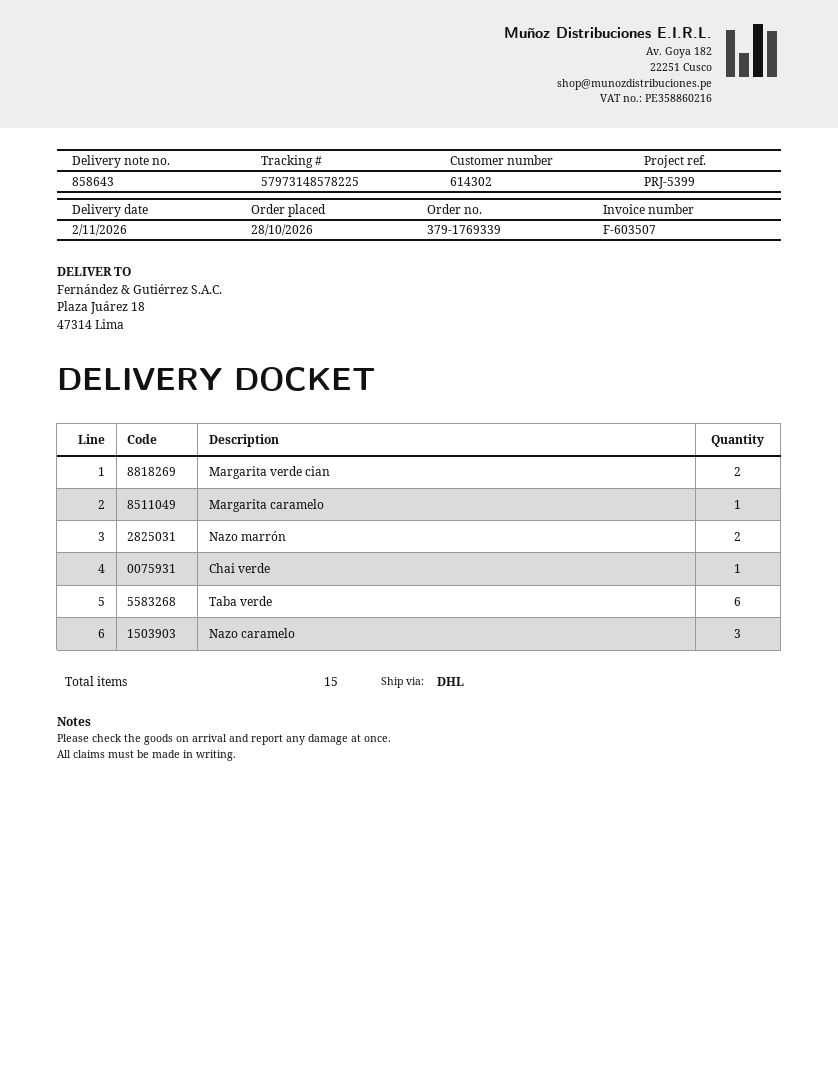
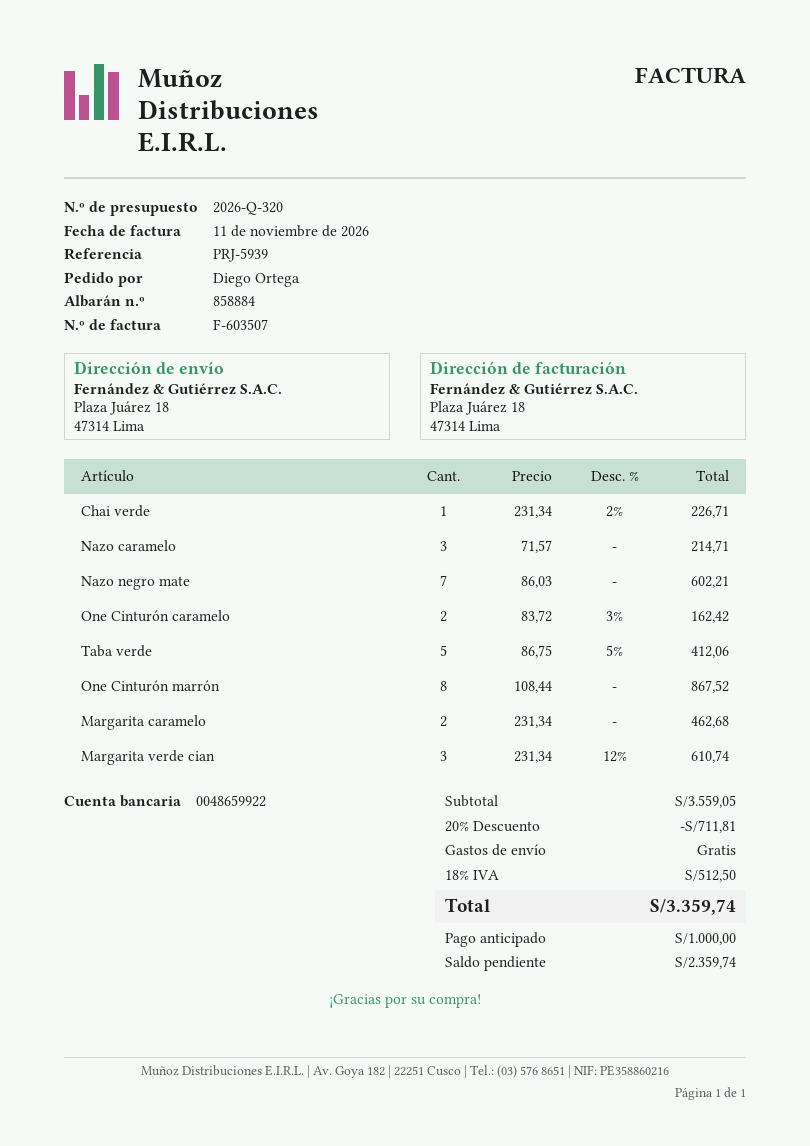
delivery note number: 858643 -> 858884
reference: PRJ-5399 -> PRJ-5939
Margarita verde cian: 2 -> 3
Margarita caramelo: 1 -> 2
Nazo marrón: 2 -> none
Taba verde: 6 -> 5
Nazo negro mate: none -> 7
One Cinturón caramelo: none -> 2
One Cinturón marrón: none -> 8

